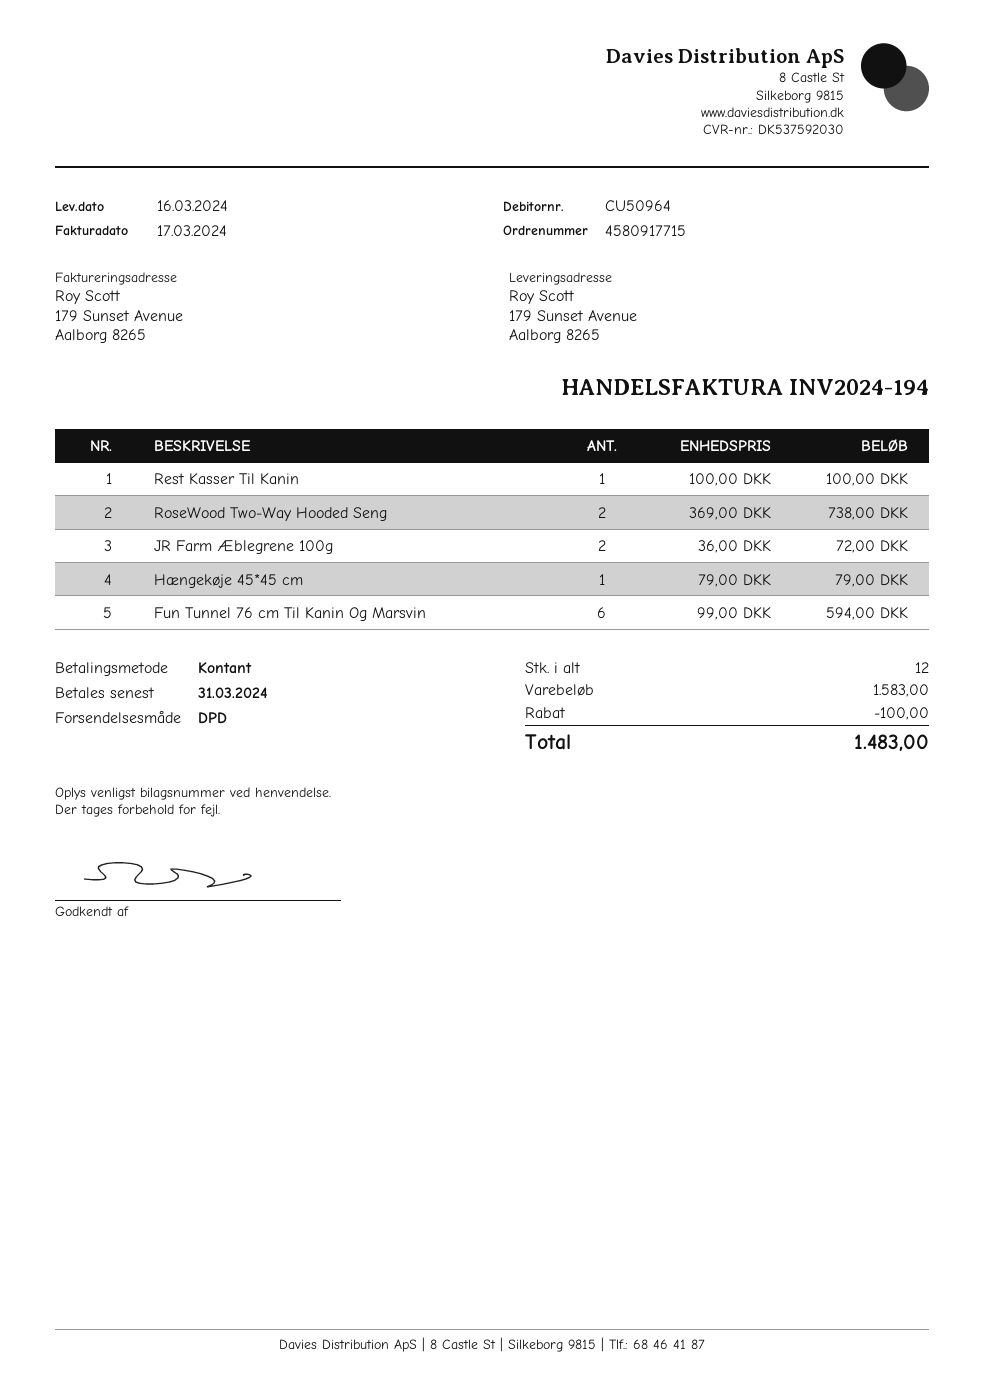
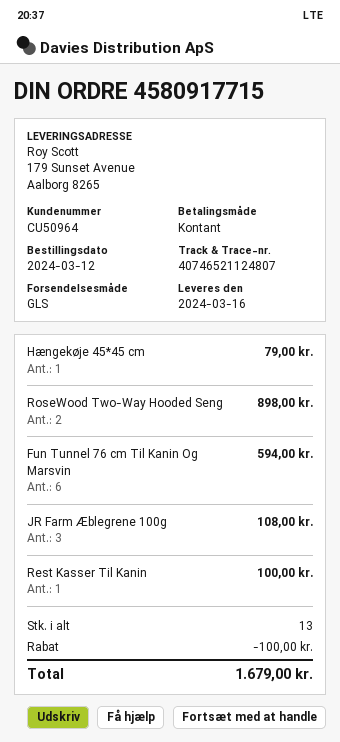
shipping method: DPD -> GLS
RoseWood Two-Way Hooded Seng: 2 for 738.00 -> 2 for 898.00
JR Farm Æblegrene 100g: 2 for 72.00 -> 3 for 108.00
total quantity: 12 -> 13
total: 1483.00 -> 1679.00

